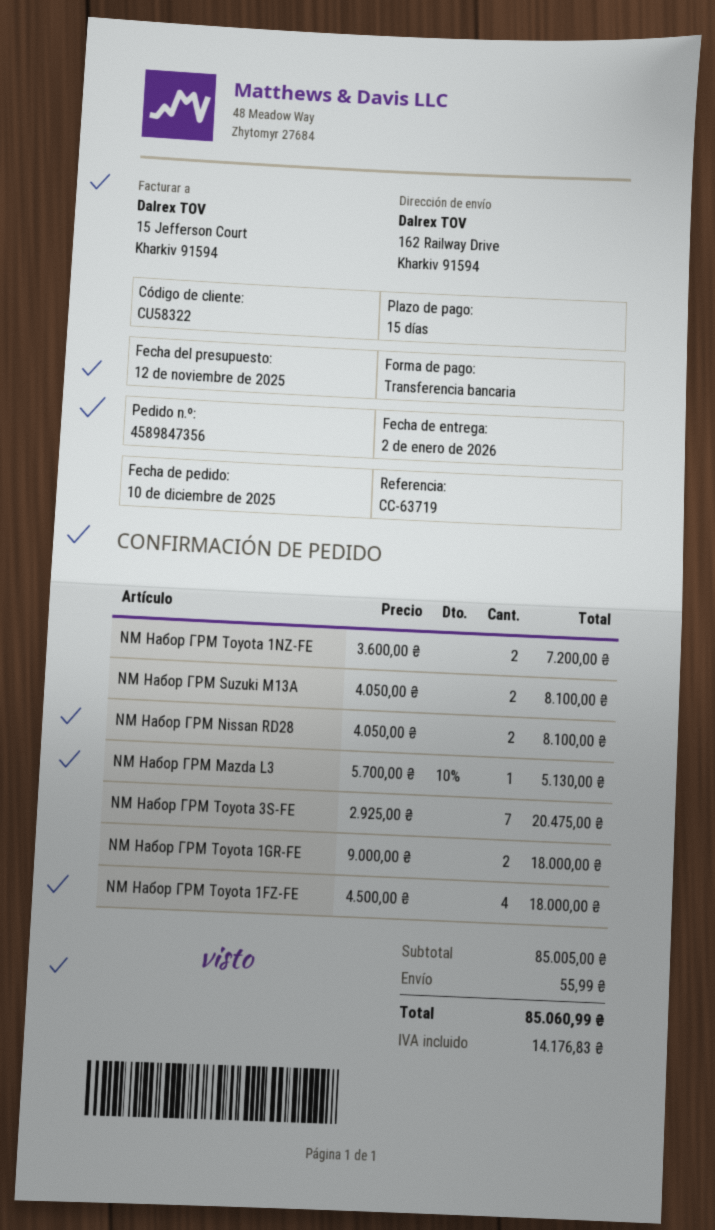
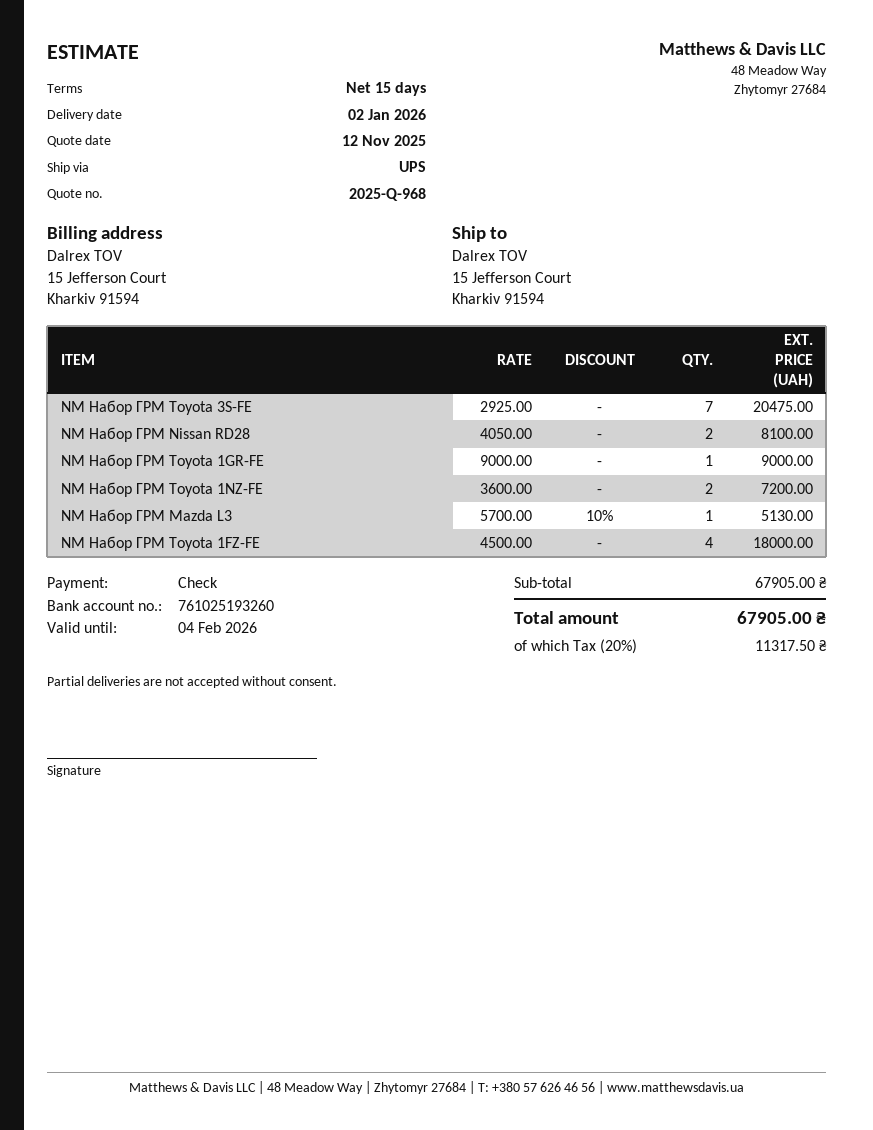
payment method: bank transfer -> cheque
ship to: 162 Railway Drive, Kharkiv 91594 -> 15 Jefferson Court, Kharkiv 91594
NM Набор ГРМ Suzuki M13A: 2 x 4050.00 = 8100.00 -> none
NM Набор ГРМ Toyota 1GR-FE: 2 x 9000.00 = 18000.00 -> 1 x 9000.00 = 9000.00
subtotal: 85005.00 -> 67905.00
shipping: 55.99 -> none
tax: 14176.83 -> 11317.50
total: 85060.99 -> 67905.00

